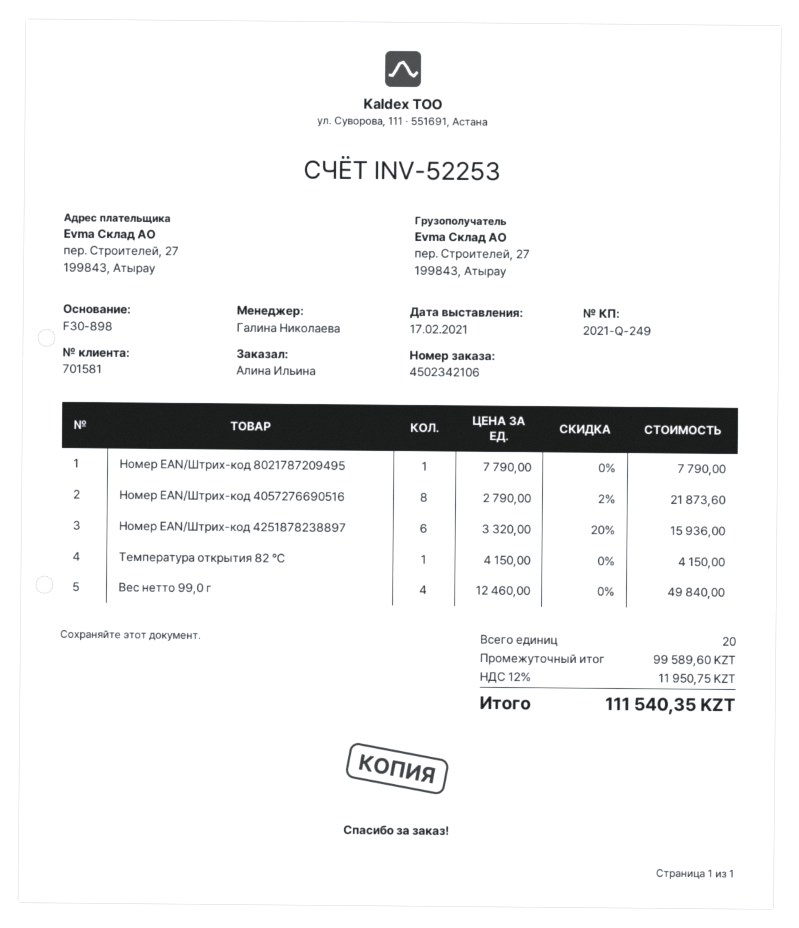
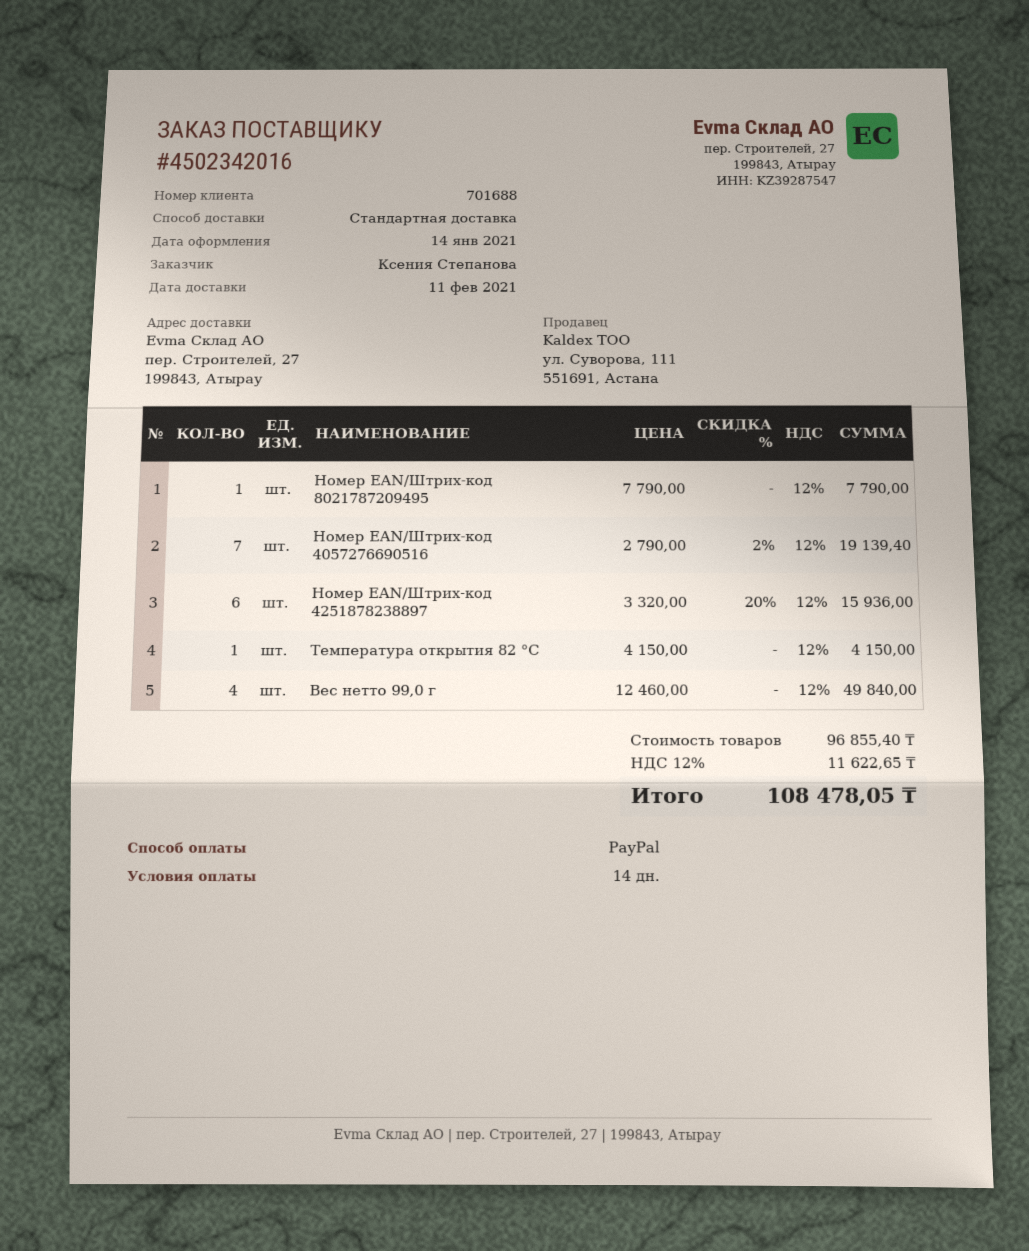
order number: 4502342106 -> 4502342016
customer number: 701581 -> 701688
ordered by: Алина Ильина -> Ксения Степанова
Номер EAN/Штрих-код 4057276690516: 8 x 2790.00 - 2% = 21873.60 -> 7 x 2790.00 - 2% = 19139.40
subtotal: 99589.60 -> 96855.40
tax: 12% = 11950.75 -> 12% = 11622.65
total: 111540.35 -> 108478.05

